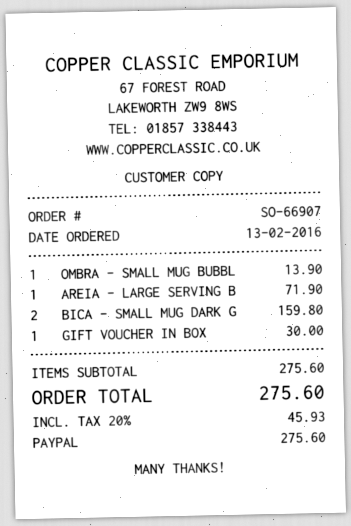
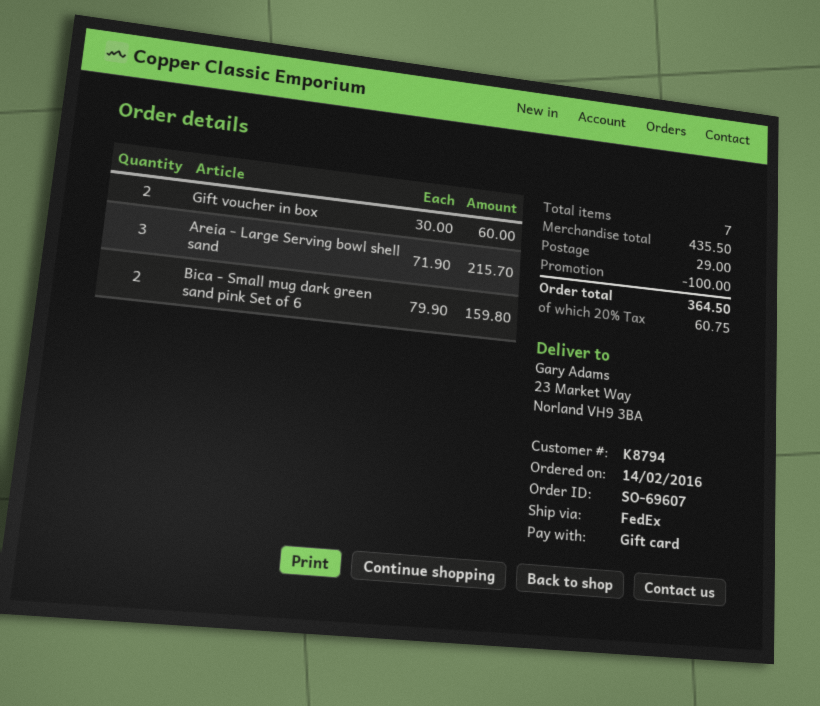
order number: SO-66907 -> SO-69607
order date: 2016-02-13 -> 2016-02-14
payment method: PayPal -> gift card
OMBRA - SMALL MUG BUBBL: 1 for 13.90 -> none
AREIA - LARGE SERVING B: 1 for 71.90 -> 3 for 215.70
GIFT VOUCHER IN BOX: 1 for 30.00 -> 2 for 60.00
subtotal: 275.60 -> 435.50
discount: none -> 100.00
shipping: none -> 29.00
tax: 20% = 45.93 -> 20% = 60.75
total: 275.60 -> 364.50

